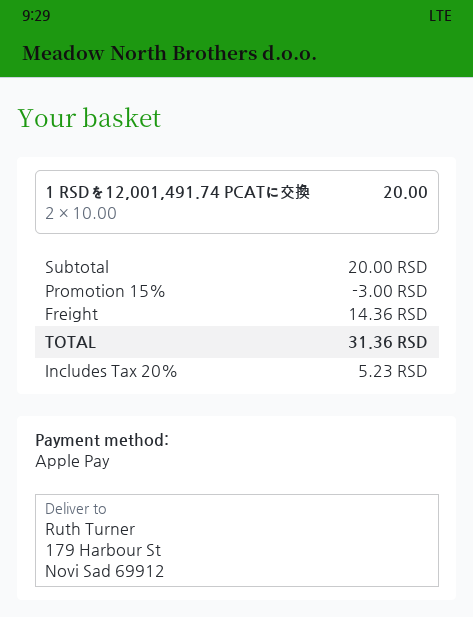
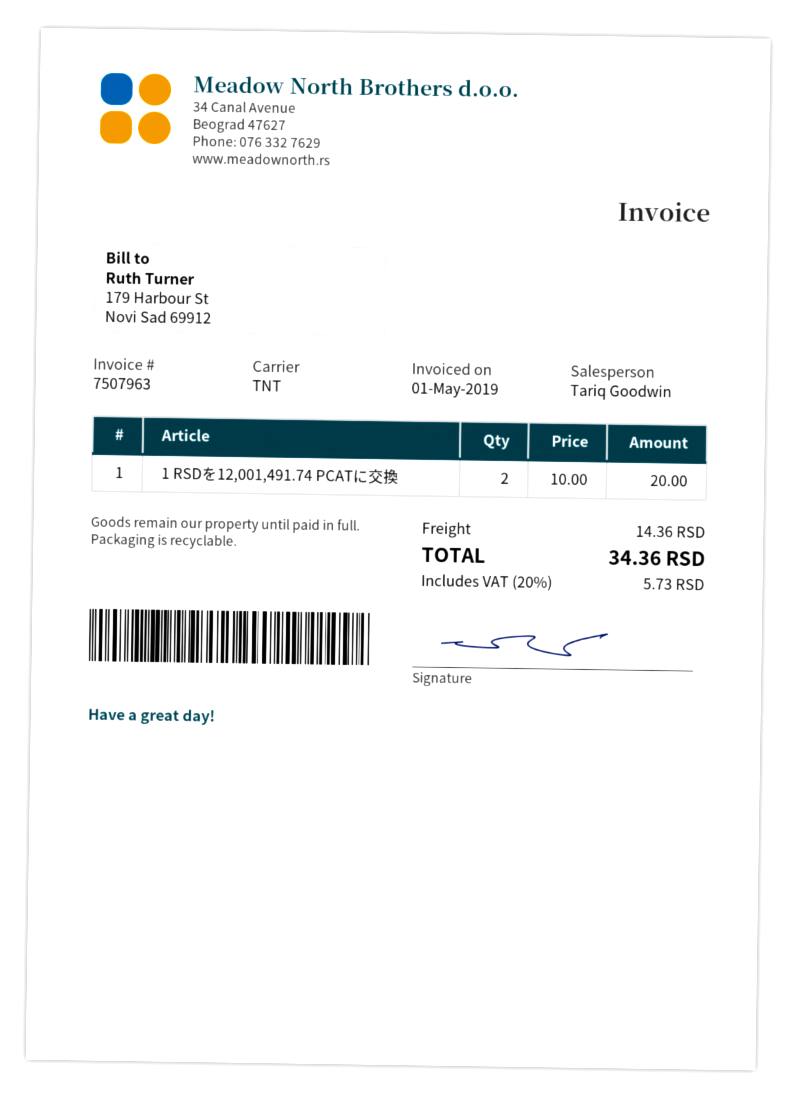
discount: 15% = 3.00 -> none
tax: 20% = 5.23 -> 20% = 5.73
total: 31.36 -> 34.36

